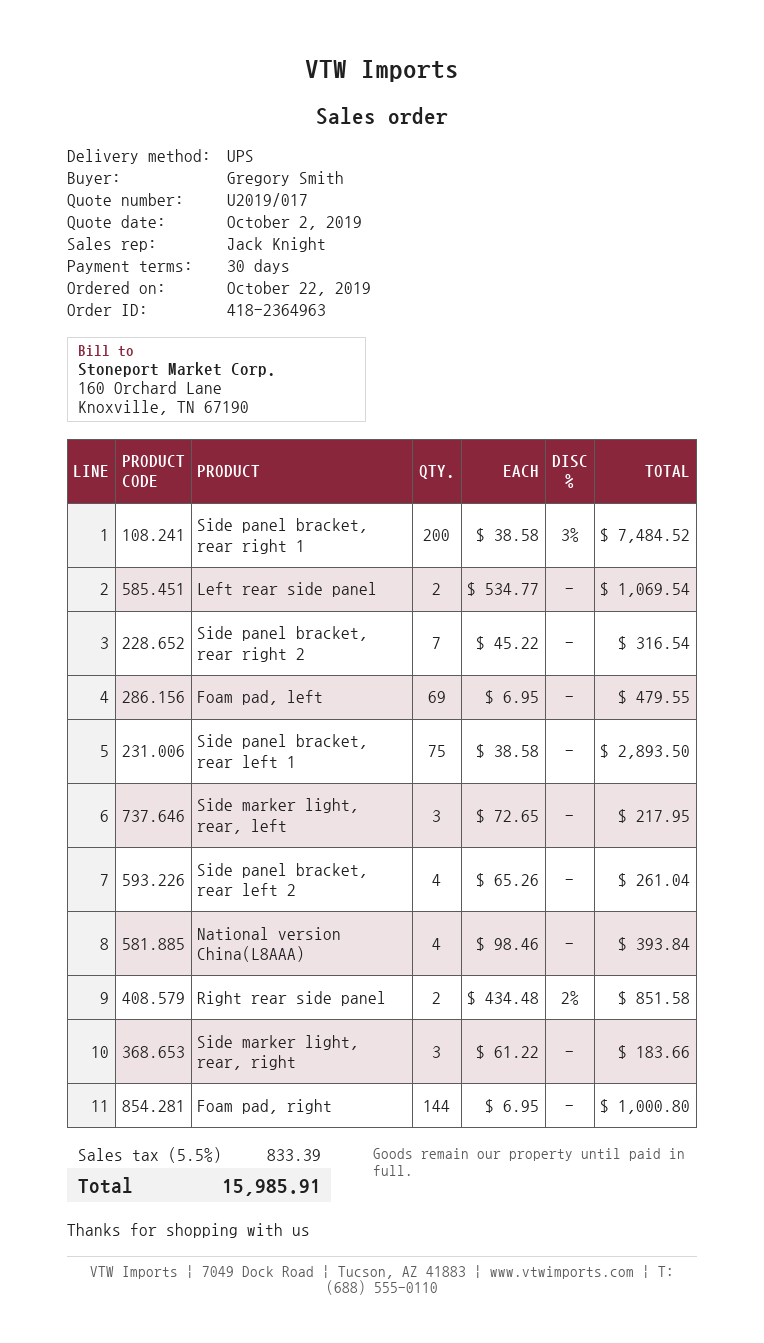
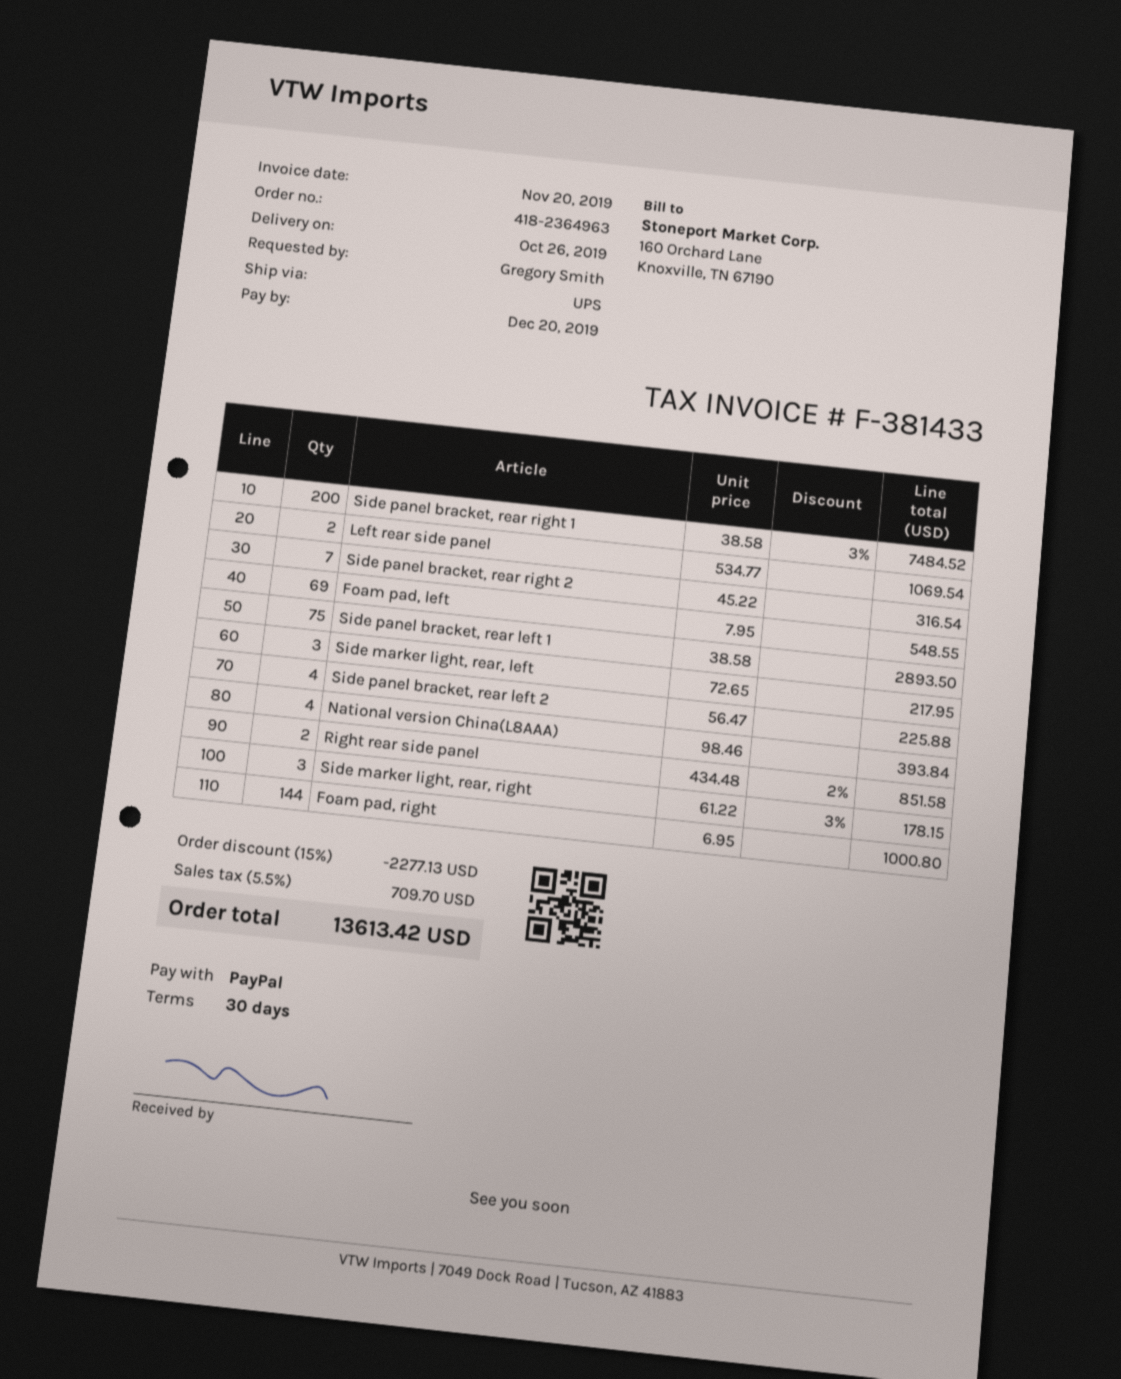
Foam pad, left: 69 x 6.95 = 479.55 -> 69 x 7.95 = 548.55
Side panel bracket, rear left 2: 4 x 65.26 = 261.04 -> 4 x 56.47 = 225.88
Side marker light, rear, right: 3 x 61.22 = 183.66 -> 3 x 61.22 - 3% = 178.15
discount: none -> 15% = 2277.13
tax: 5.5% = 833.39 -> 5.5% = 709.70
total: 15985.91 -> 13613.42

